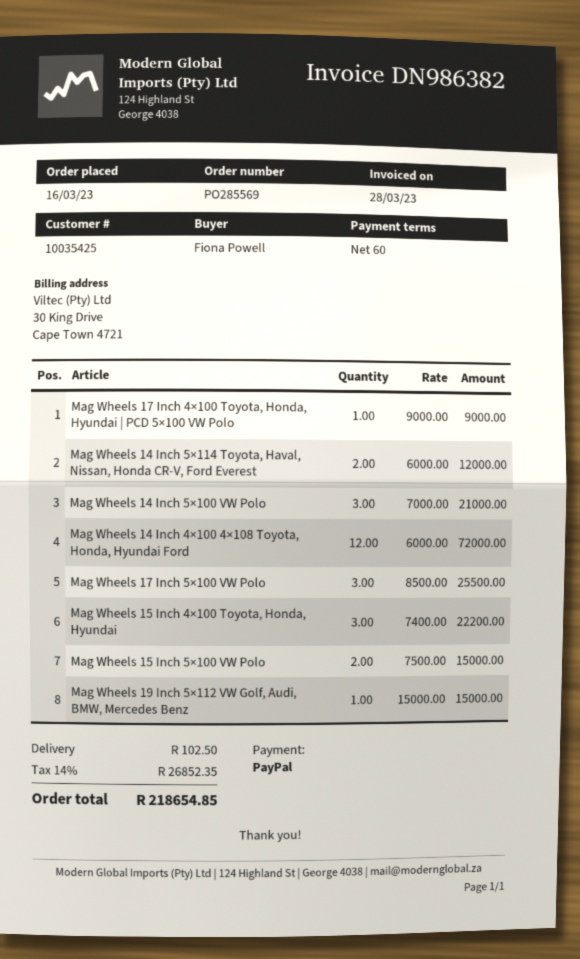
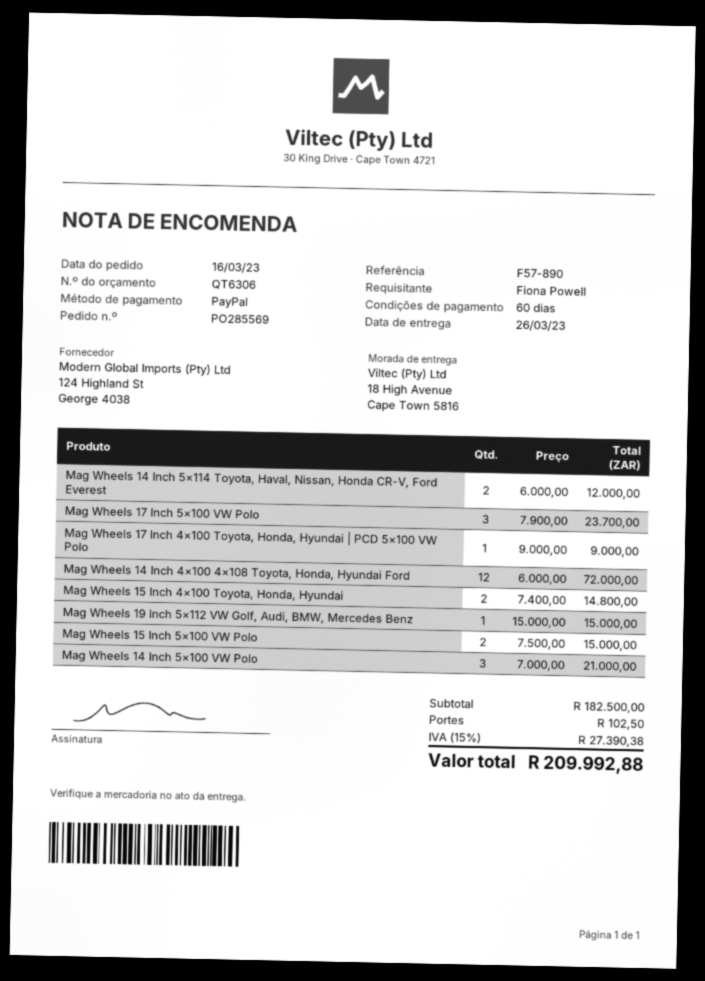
Mag Wheels 17 Inch 5×100 VW Polo: 3 x 8500.00 = 25500.00 -> 3 x 7900.00 = 23700.00
Mag Wheels 15 Inch 4×100 Toyota, Honda, Hyundai: 3 x 7400.00 = 22200.00 -> 2 x 7400.00 = 14800.00
tax: 14% = 26852.35 -> 15% = 27390.38
total: 218654.85 -> 209992.88

